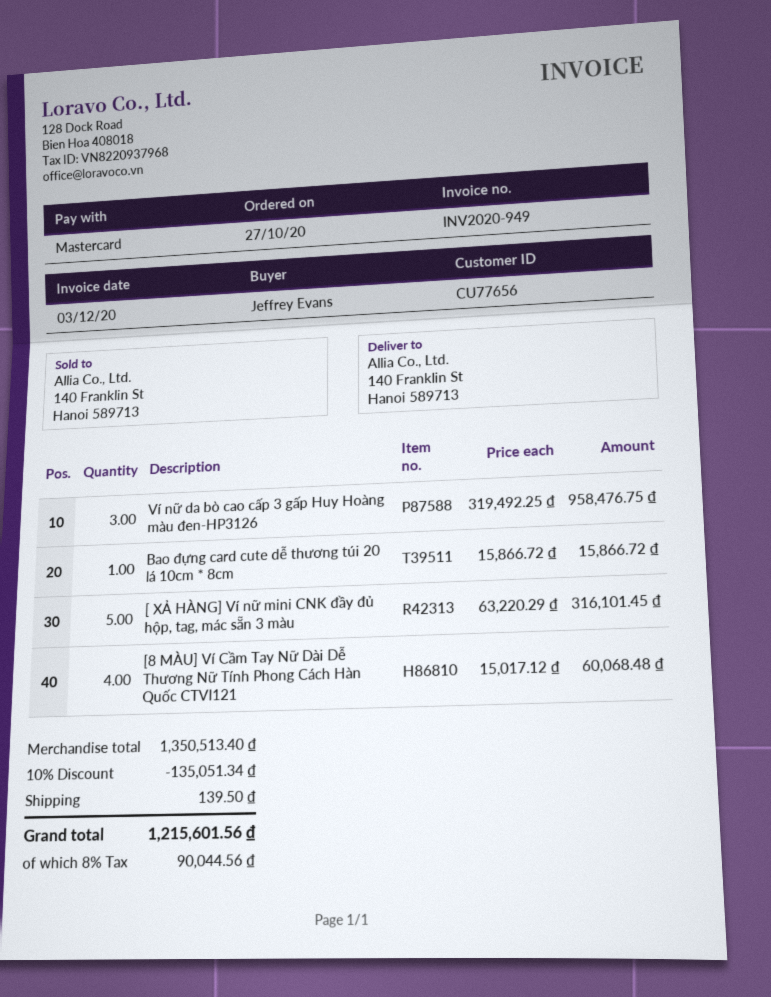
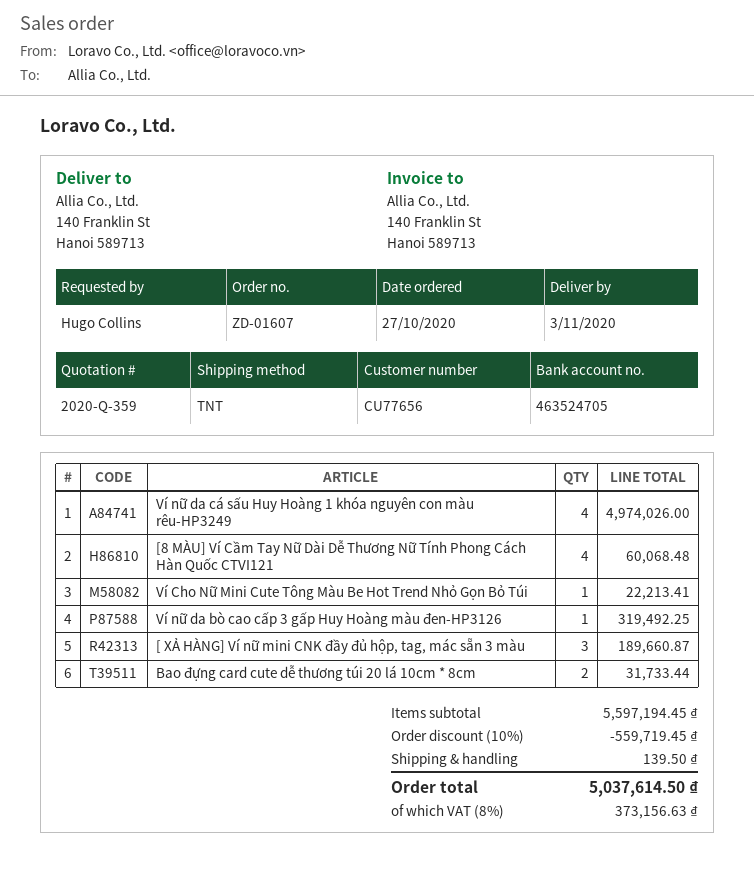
ordered by: Jeffrey Evans -> Hugo Collins
Ví nữ da bò cao cấp 3 gấp Huy Hoàng màu đen-HP3126: 3 for 958476.75 -> 1 for 319492.25
Bao đựng card cute dễ thương túi 20 lá 10cm * 8cm: 1 for 15866.72 -> 2 for 31733.44
[ XẢ HÀNG] Ví nữ mini CNK đầy đủ hộp, tag, mác sẵn 3 màu: 5 for 316101.45 -> 3 for 189660.87
Ví nữ da cá sấu Huy Hoàng 1 khóa nguyên con màu rêu-HP3249: none -> 4 for 4974026.00
Ví Cho Nữ Mini Cute Tông Màu Be Hot Trend Nhỏ Gọn Bỏ Túi: none -> 1 for 22213.41
subtotal: 1350513.40 -> 5597194.45
discount: 10% = 135051.34 -> 10% = 559719.45
tax: 8% = 90044.56 -> 8% = 373156.63
total: 1215601.56 -> 5037614.50

